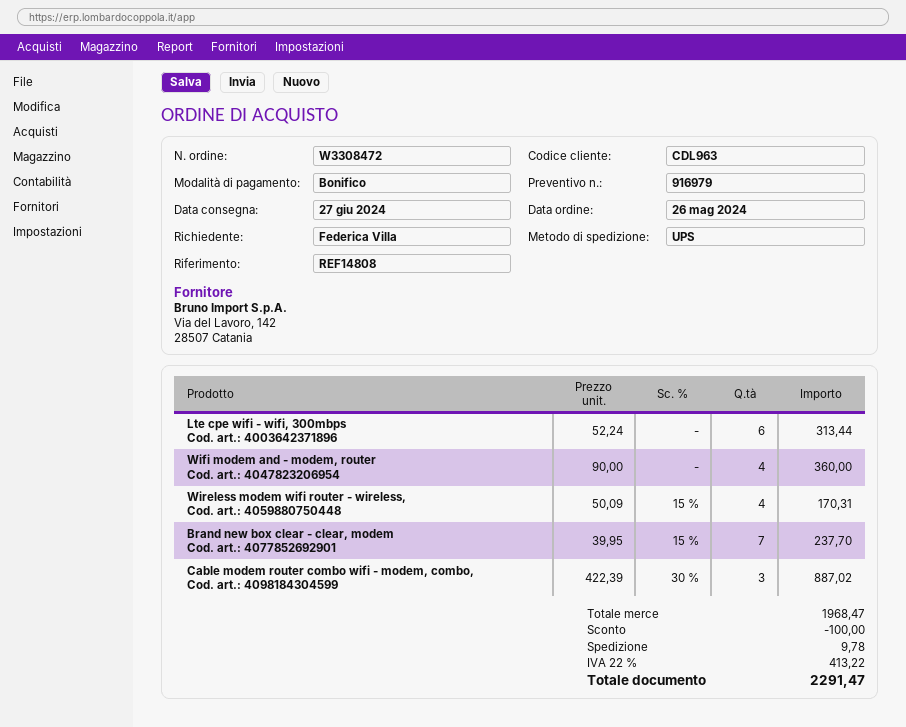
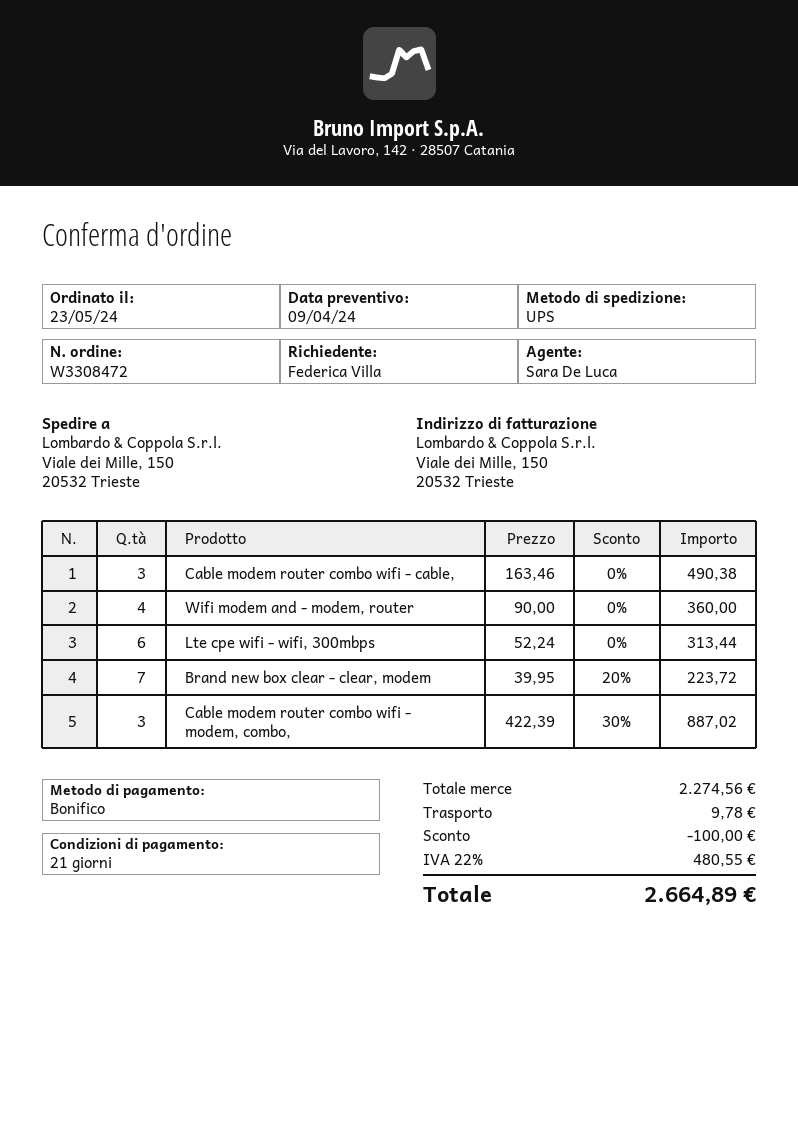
order date: 2024-05-26 -> 2024-05-23
Wireless modem wifi router - wireless,: 4 x 50.09 - 15% = 170.31 -> none
Brand new box clear - clear, modem: 7 x 39.95 - 15% = 237.70 -> 7 x 39.95 - 20% = 223.72
Cable modem router combo wifi - cable,: none -> 3 x 163.46 = 490.38
subtotal: 1968.47 -> 2274.56
tax: 22% = 413.22 -> 22% = 480.55
total: 2291.47 -> 2664.89

